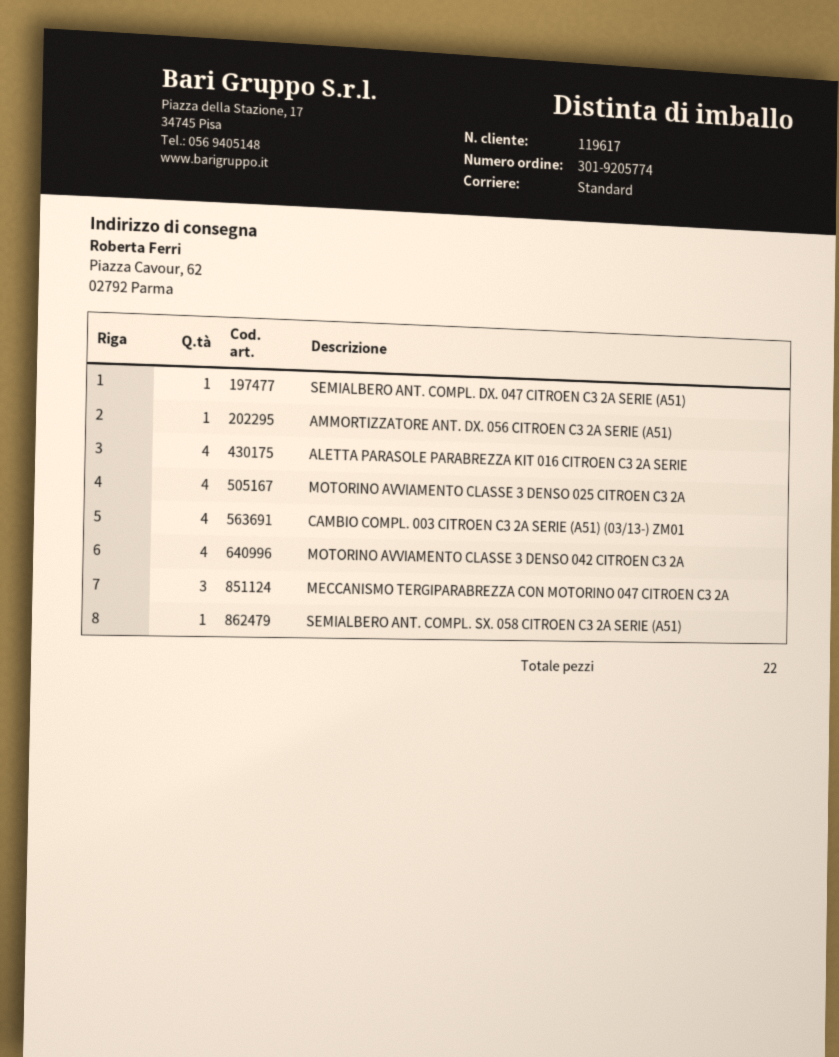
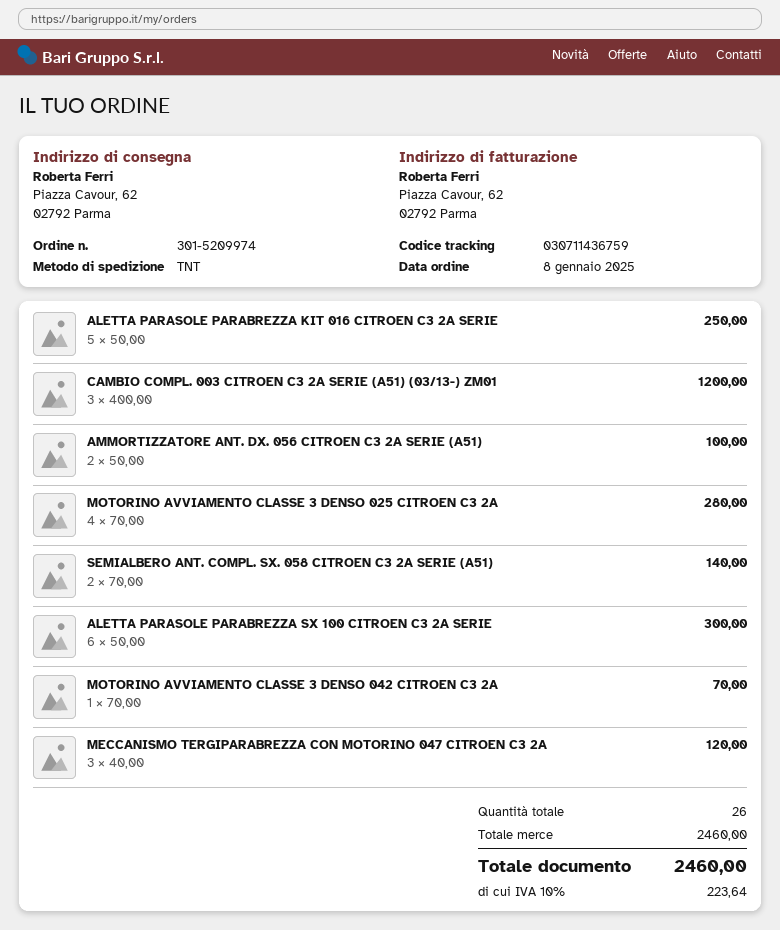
order number: 301-9205774 -> 301-5209974
shipping method: standard -> TNT
SEMIALBERO ANT. COMPL. DX. 047 CITROEN C3 2A SERIE (A51): 1 -> none
AMMORTIZZATORE ANT. DX. 056 CITROEN C3 2A SERIE (A51): 1 -> 2
ALETTA PARASOLE PARABREZZA KIT 016 CITROEN C3 2A SERIE: 4 -> 5
CAMBIO COMPL. 003 CITROEN C3 2A SERIE (A51) (03/13-) ZM01: 4 -> 3
MOTORINO AVVIAMENTO CLASSE 3 DENSO 042 CITROEN C3 2A: 4 -> 1
SEMIALBERO ANT. COMPL. SX. 058 CITROEN C3 2A SERIE (A51): 1 -> 2
ALETTA PARASOLE PARABREZZA SX 100 CITROEN C3 2A SERIE: none -> 6
total quantity: 22 -> 26

